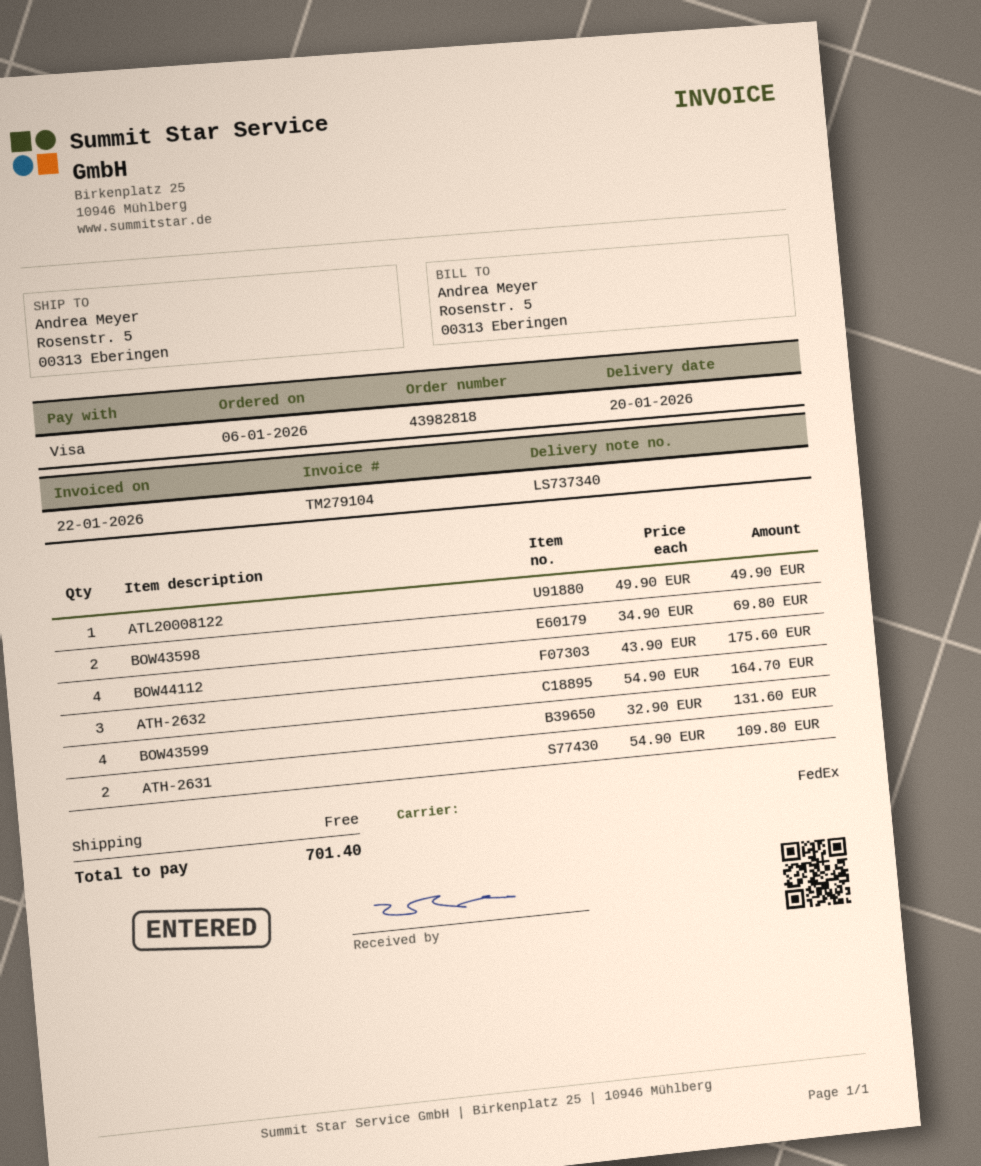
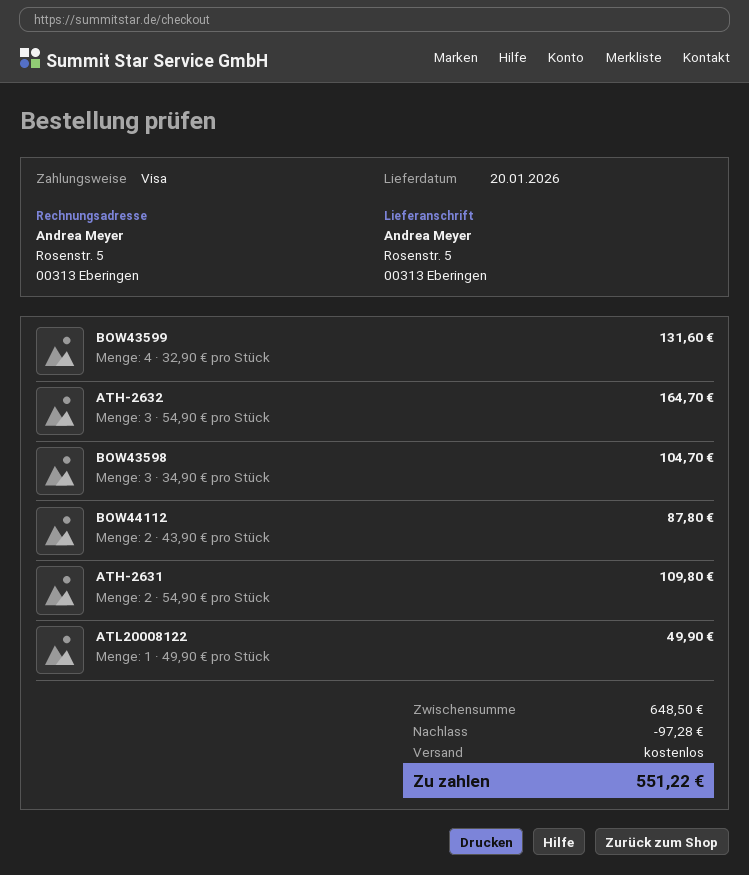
BOW43598: 2 x 34.90 = 69.80 -> 3 x 34.90 = 104.70
BOW44112: 4 x 43.90 = 175.60 -> 2 x 43.90 = 87.80
discount: none -> 97.28
total: 701.40 -> 551.22

